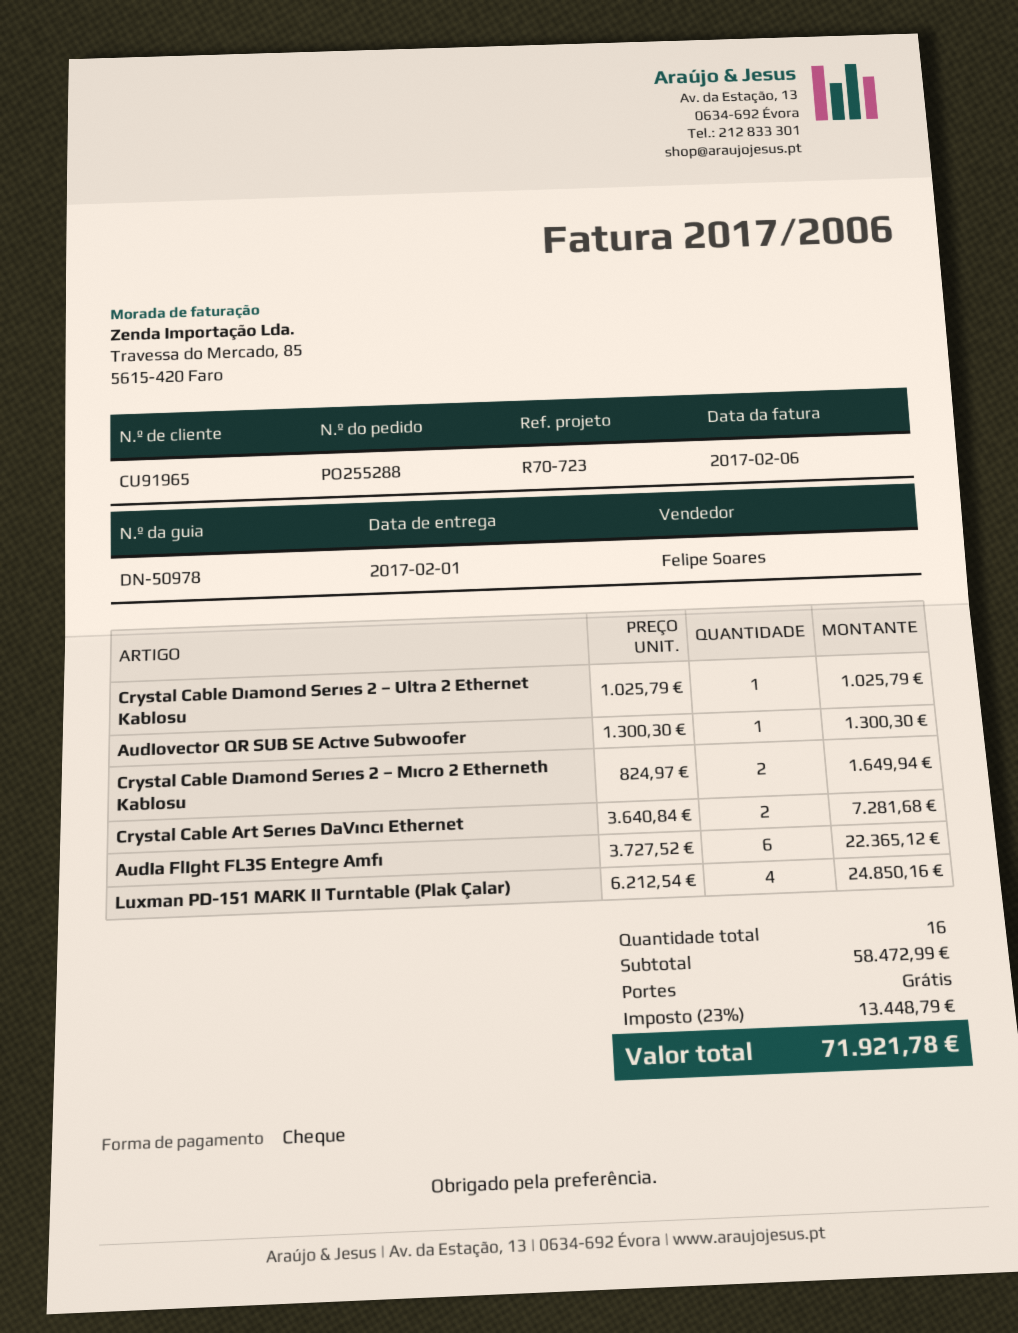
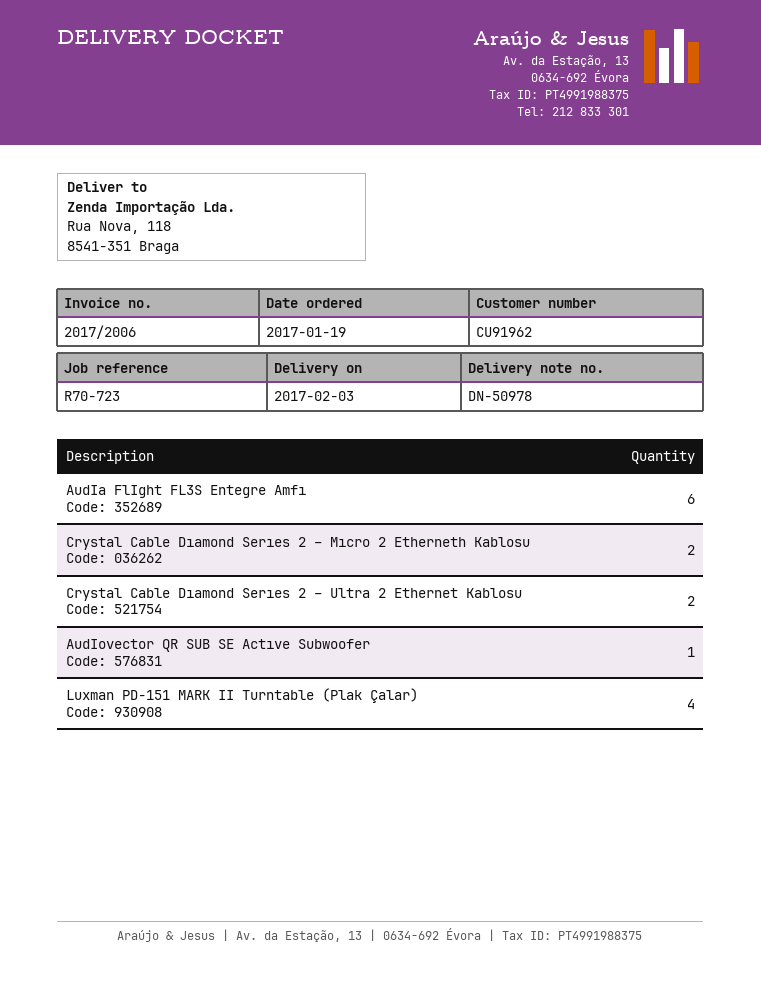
delivery date: 2017-02-01 -> 2017-02-03
customer number: CU91965 -> CU91962
Crystal Cable Dıamond Serıes 2 – Ultra 2 Ethernet Kablosu: 1 -> 2
Crystal Cable Art Serıes DaVıncı Ethernet: 2 -> none

